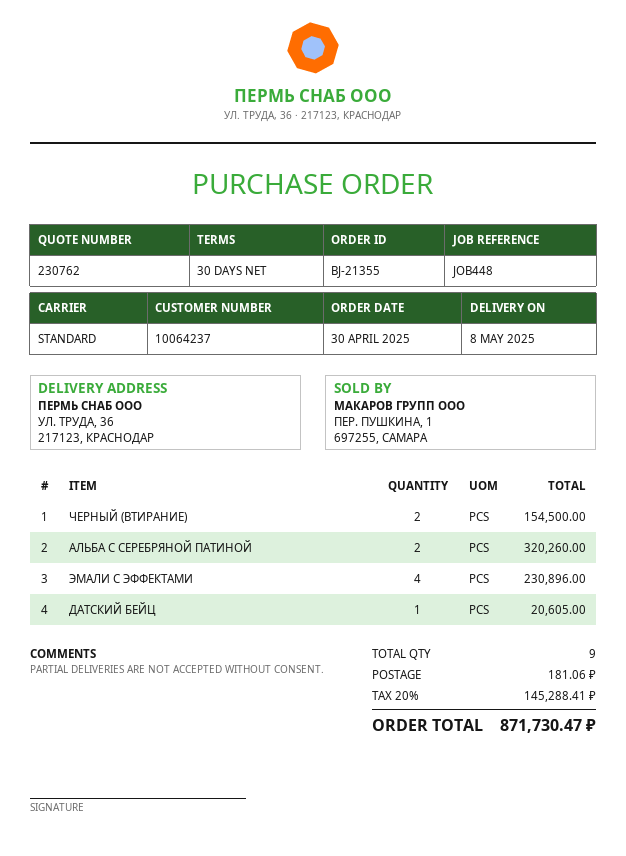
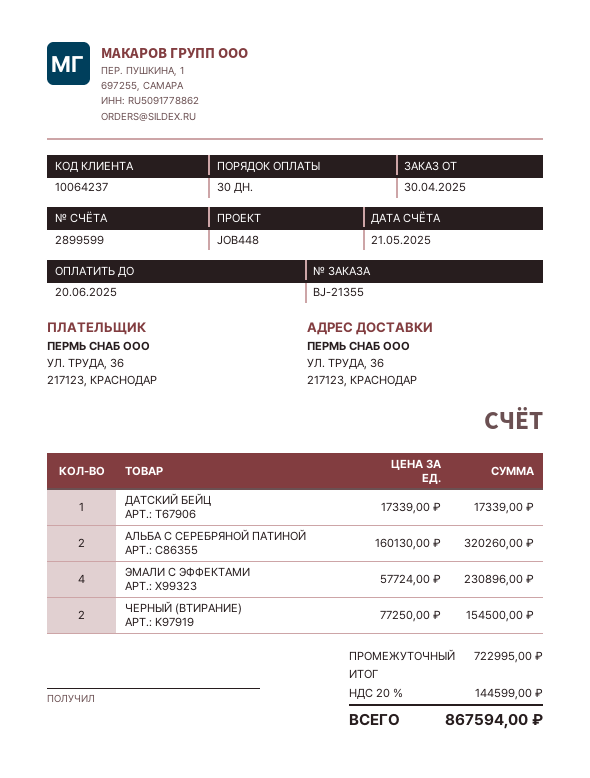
ДАТСКИЙ БЕЙЦ: 1 for 20605.00 -> 1 for 17339.00
shipping: 181.06 -> none
tax: 20% = 145288.41 -> 20% = 144599.00
total: 871730.47 -> 867594.00

